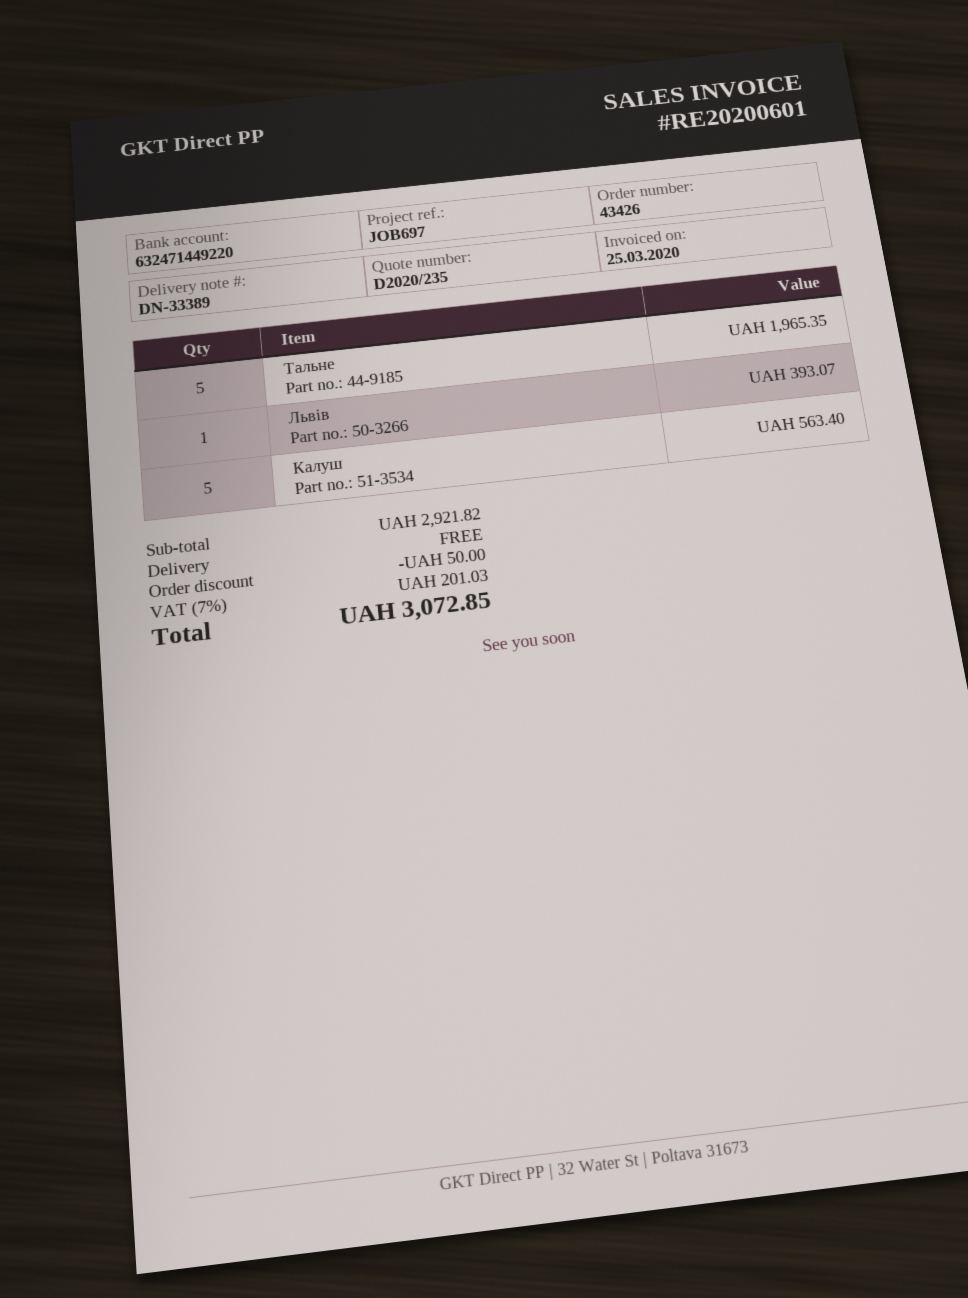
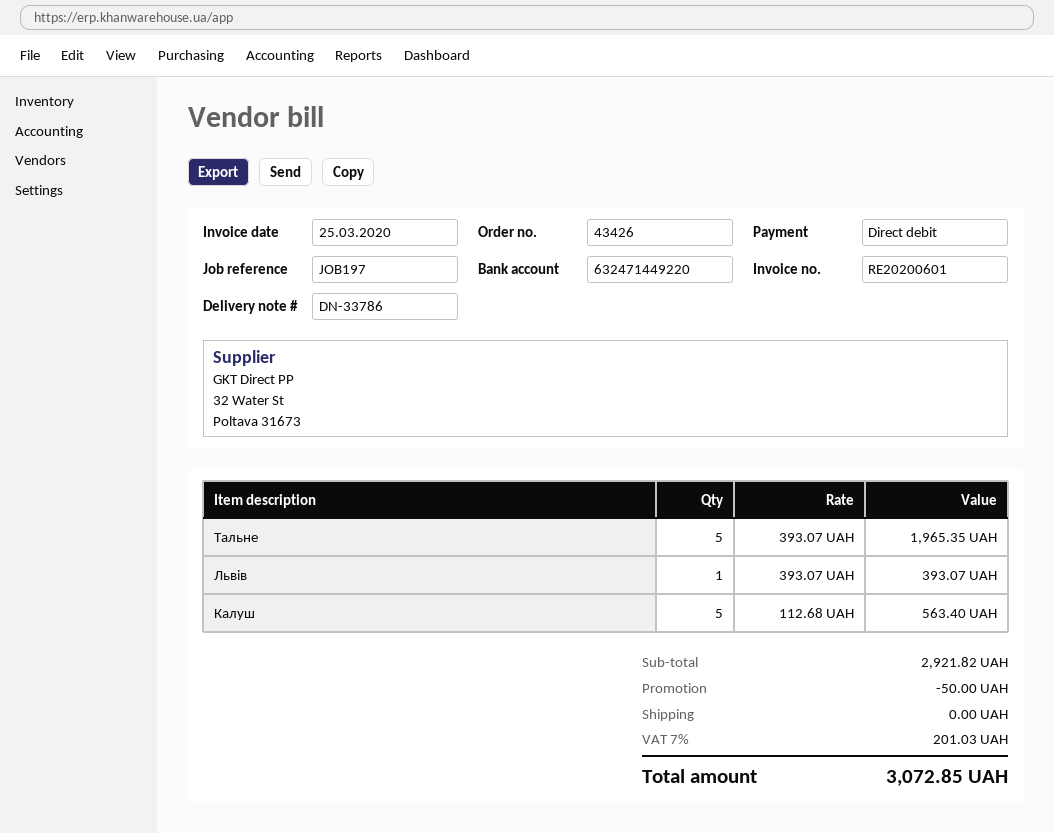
delivery note number: DN-33389 -> DN-33786
reference: JOB697 -> JOB197

